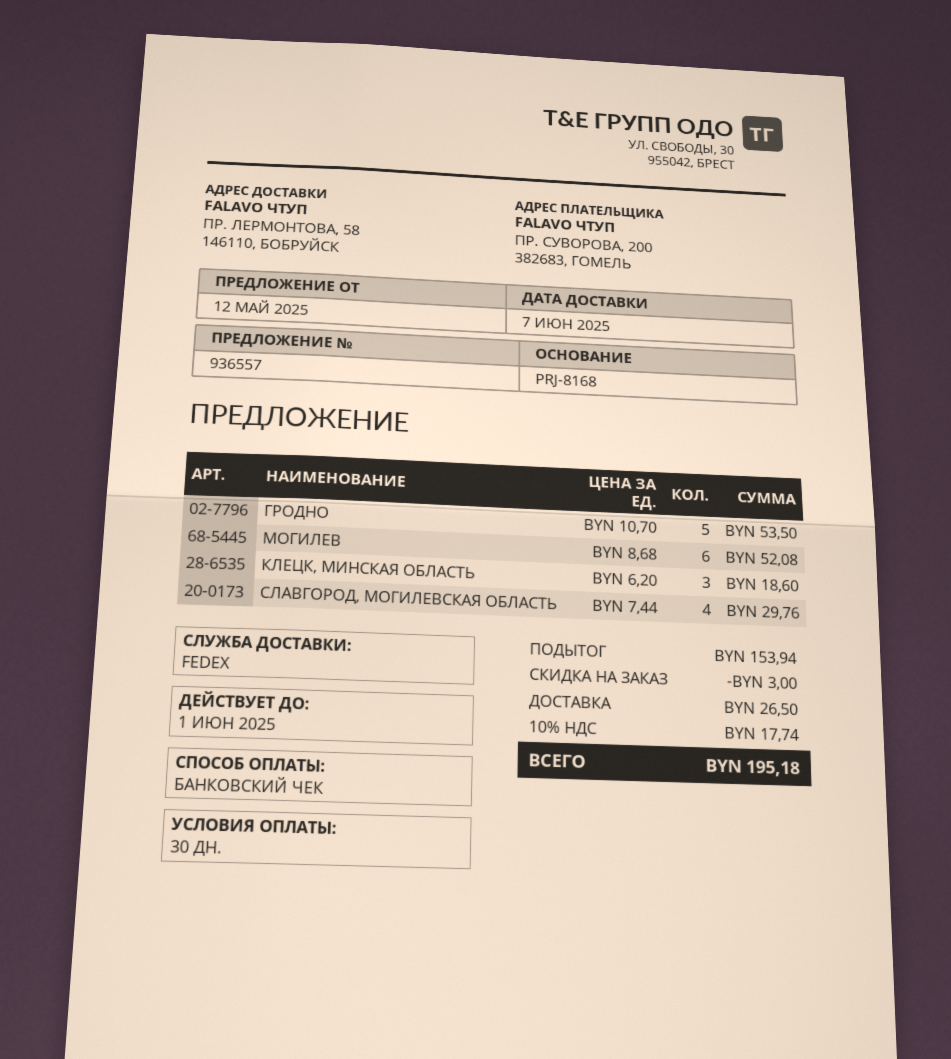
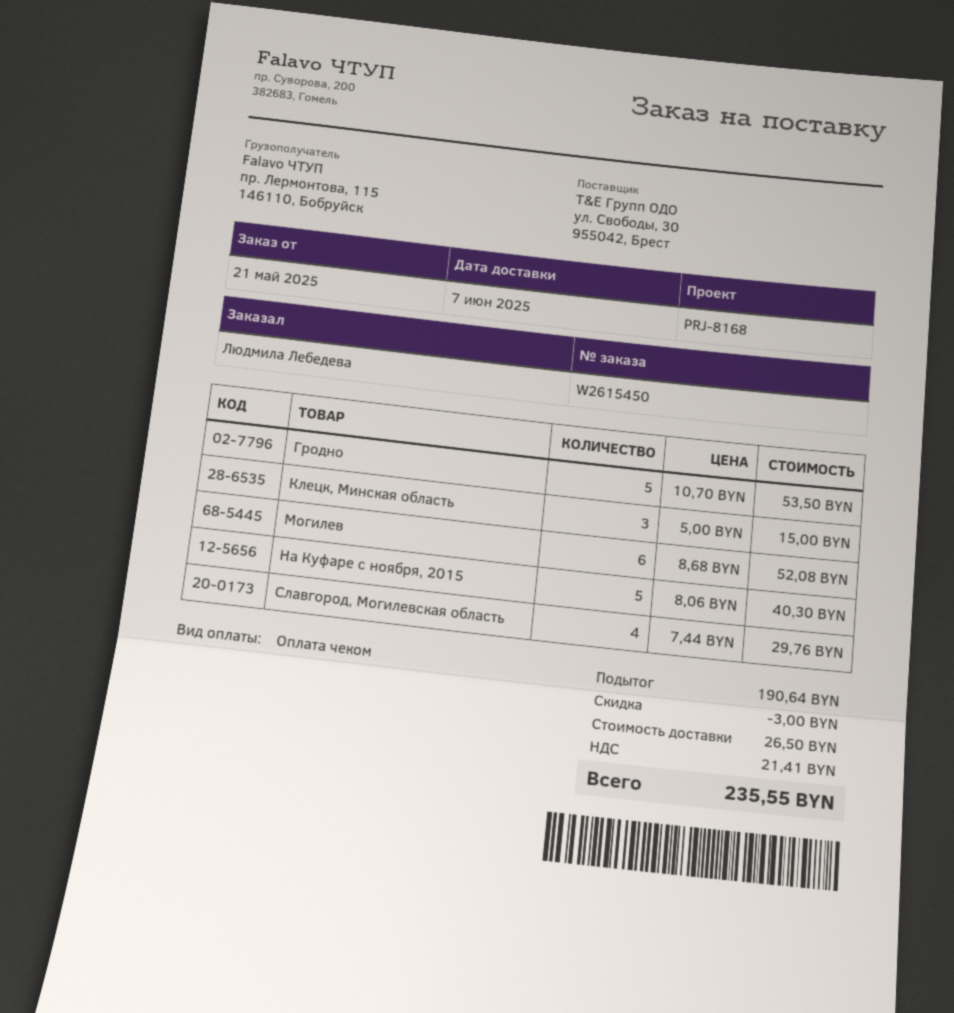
ship to: ПР. ЛЕРМОНТОВА, 58, 146110, БОБРУЙСК -> пр. Лермонтова, 115, 146110, Бобруйск
КЛЕЦК, МИНСКАЯ ОБЛАСТЬ: 3 x 6.20 = 18.60 -> 3 x 5.00 = 15.00
На Куфаре с ноября, 2015: none -> 5 x 8.06 = 40.30
subtotal: 153.94 -> 190.64
tax: 17.74 -> 21.41
total: 195.18 -> 235.55

